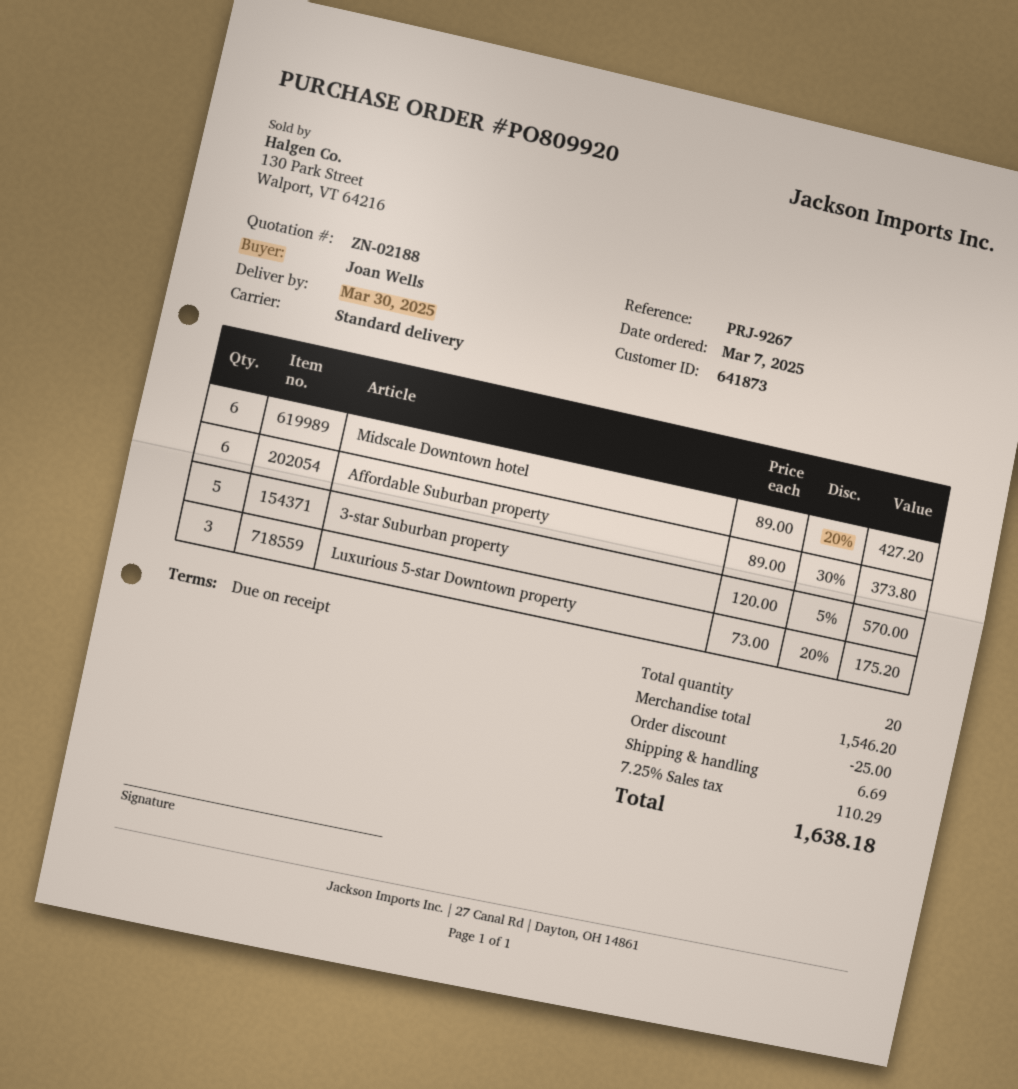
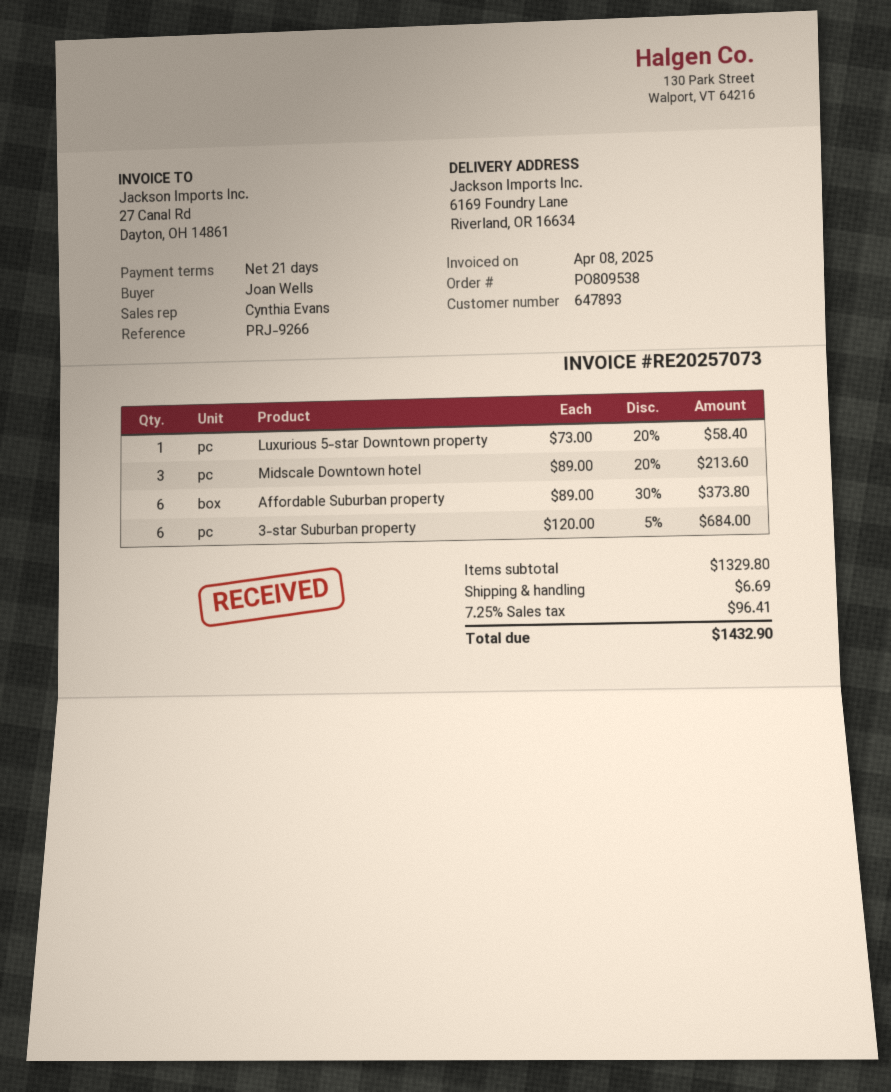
order number: PO809920 -> PO809538
payment terms: on receipt -> 21 days
customer number: 641873 -> 647893
reference: PRJ-9267 -> PRJ-9266
Midscale Downtown hotel: 6 x 89.00 - 20% = 427.20 -> 3 x 89.00 - 20% = 213.60
3-star Suburban property: 5 x 120.00 - 5% = 570.00 -> 6 x 120.00 - 5% = 684.00
Luxurious 5-star Downtown property: 3 x 73.00 - 20% = 175.20 -> 1 x 73.00 - 20% = 58.40
subtotal: 1546.20 -> 1329.80
discount: 25.00 -> none
tax: 7.25% = 110.29 -> 7.25% = 96.41
total: 1638.18 -> 1432.90

